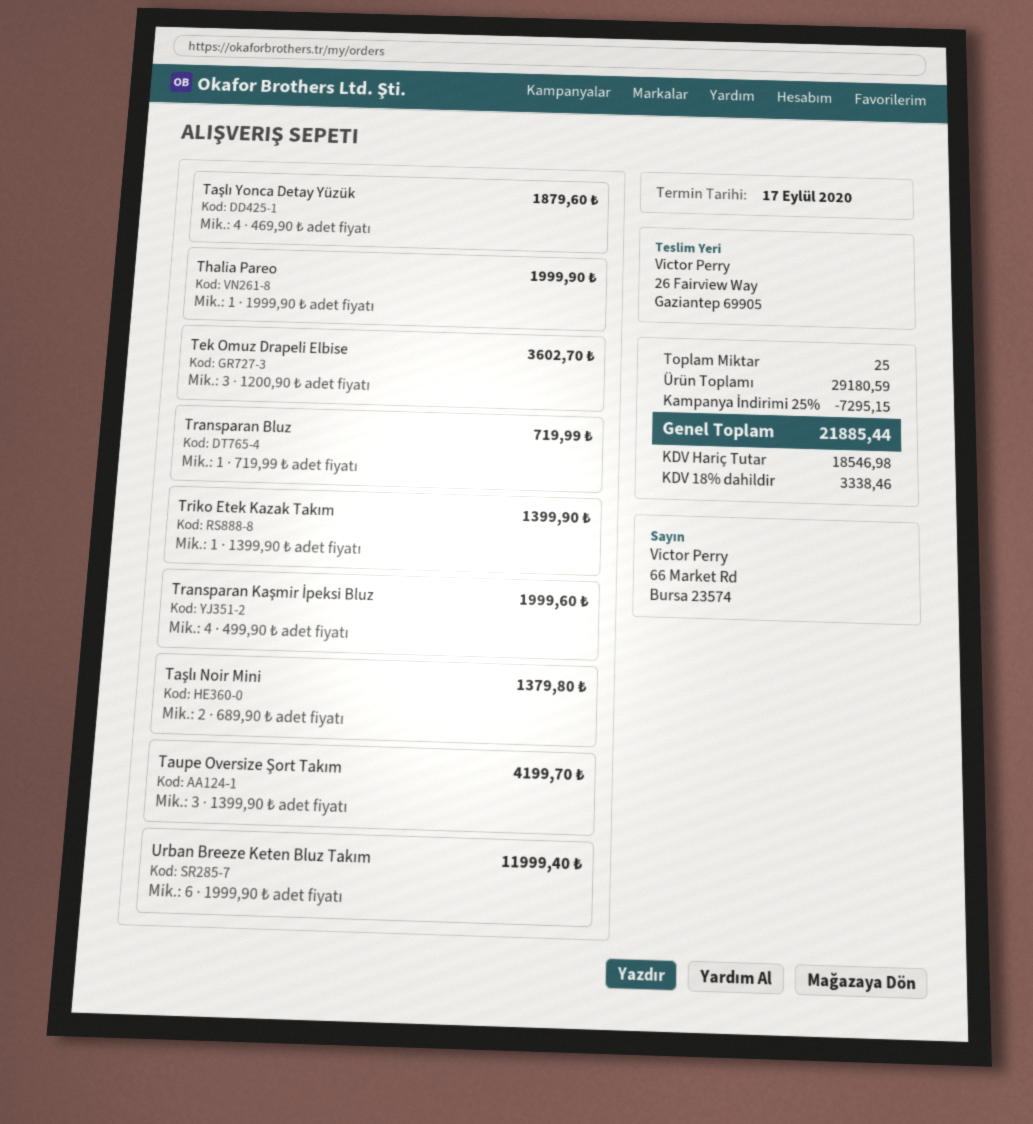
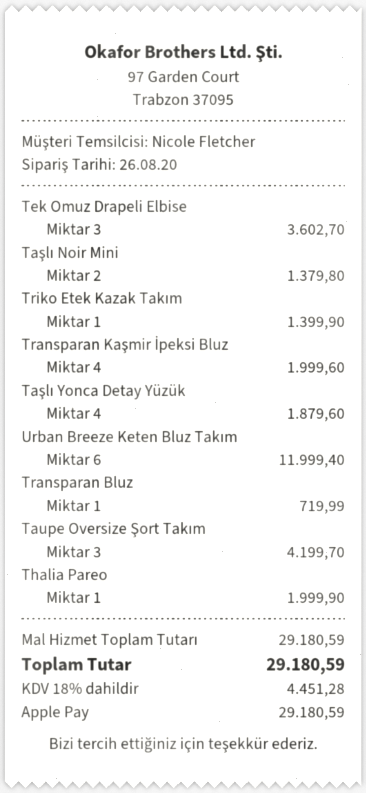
discount: 25% = 7295.15 -> none
tax: 18% = 3338.46 -> 18% = 4451.28
total: 21885.44 -> 29180.59

